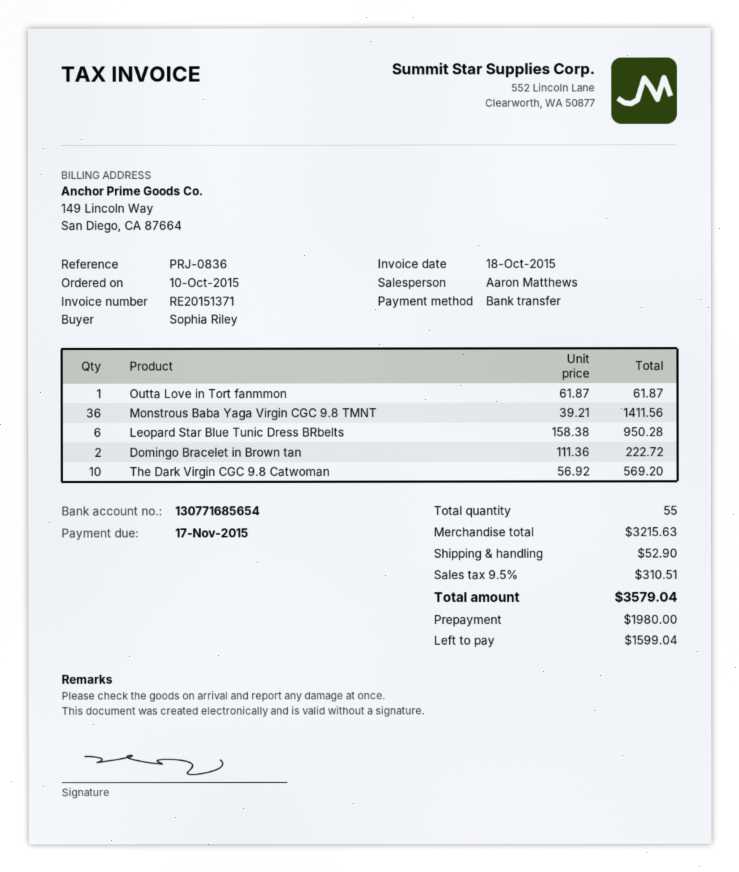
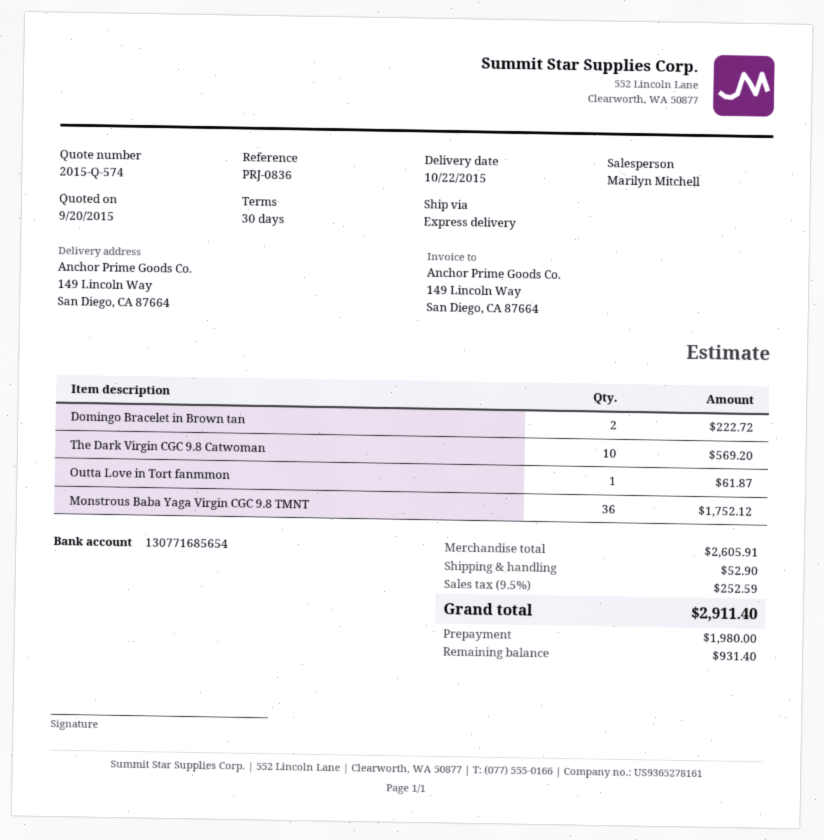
sales rep: Aaron Matthews -> Marilyn Mitchell
Monstrous Baba Yaga Virgin CGC 9.8 TMNT: 36 for 1411.56 -> 36 for 1752.12
Leopard Star Blue Tunic Dress BRbelts: 6 for 950.28 -> none
subtotal: 3215.63 -> 2605.91
tax: 9.5% = 310.51 -> 9.5% = 252.59
total: 3579.04 -> 2911.40
balance: 1599.04 -> 931.40

